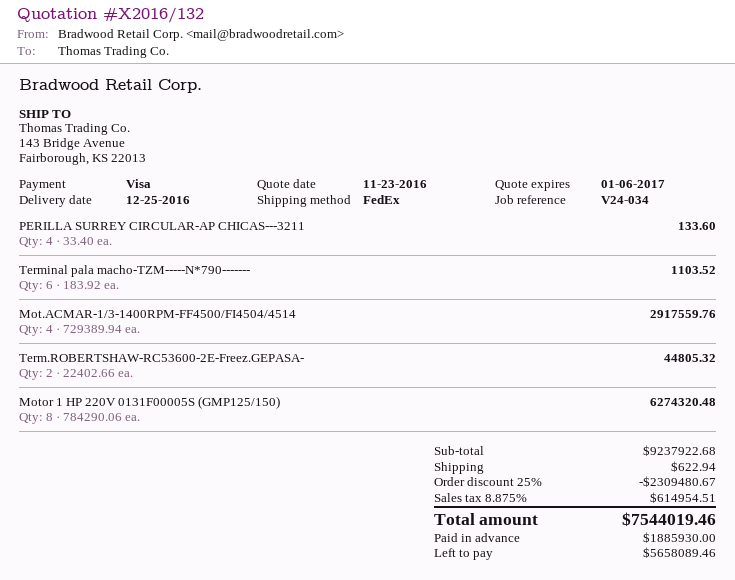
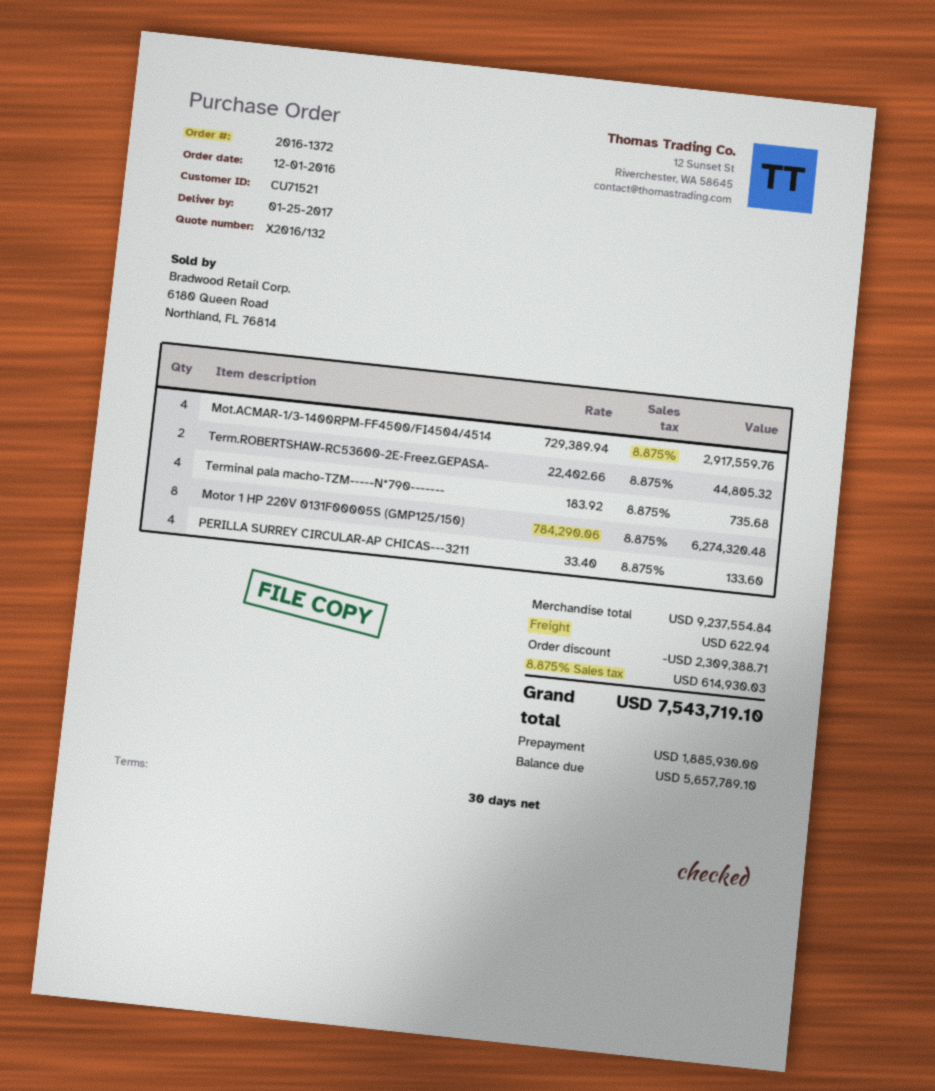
delivery date: 2016-12-25 -> 2017-01-25
Terminal pala macho-TZM-----N*790-------: 6 x 183.92 = 1103.52 -> 4 x 183.92 = 735.68
subtotal: 9237922.68 -> 9237554.84
discount: 2309480.67 -> 2309388.71
tax: 8.875% = 614954.51 -> 8.875% = 614930.03
total: 7544019.46 -> 7543719.10
balance: 5658089.46 -> 5657789.10

